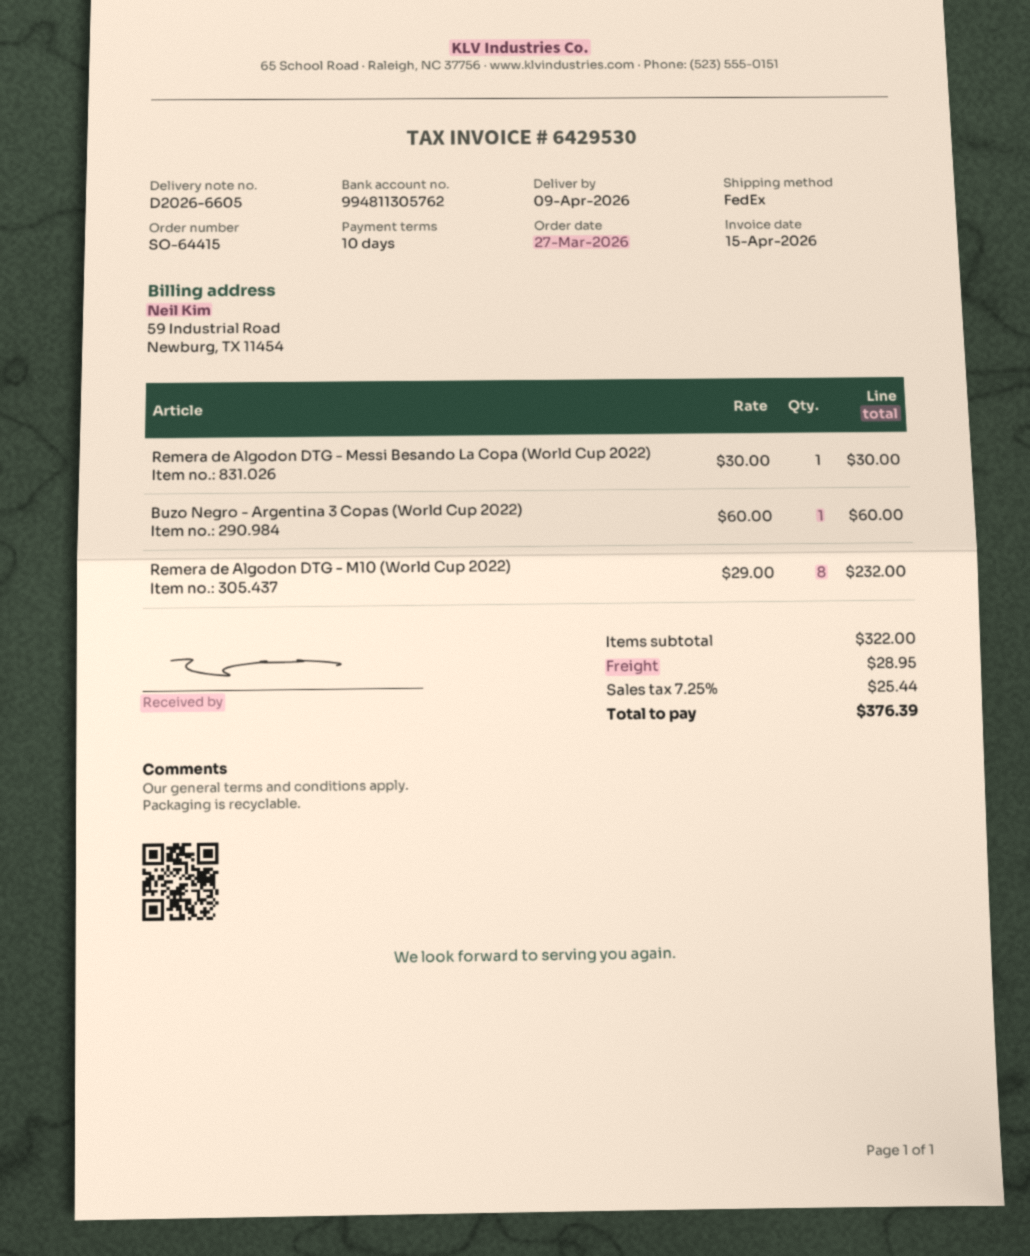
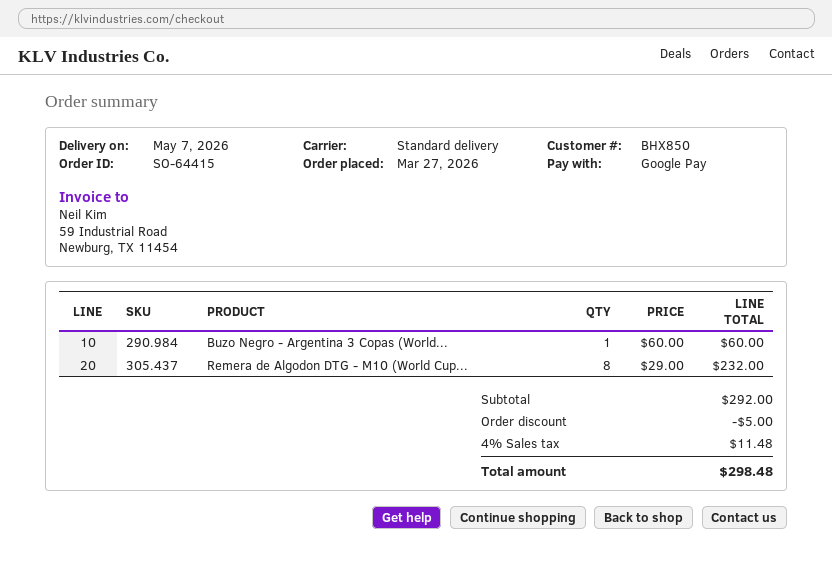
delivery date: 2026-04-09 -> 2026-05-07
shipping method: FedEx -> standard
Remera de Algodon DTG - Messi Besando La Copa (World Cup 2022): 1 x 30.00 = 30.00 -> none
subtotal: 322.00 -> 292.00
discount: none -> 5.00
shipping: 28.95 -> none
tax: 7.25% = 25.44 -> 4% = 11.48
total: 376.39 -> 298.48

